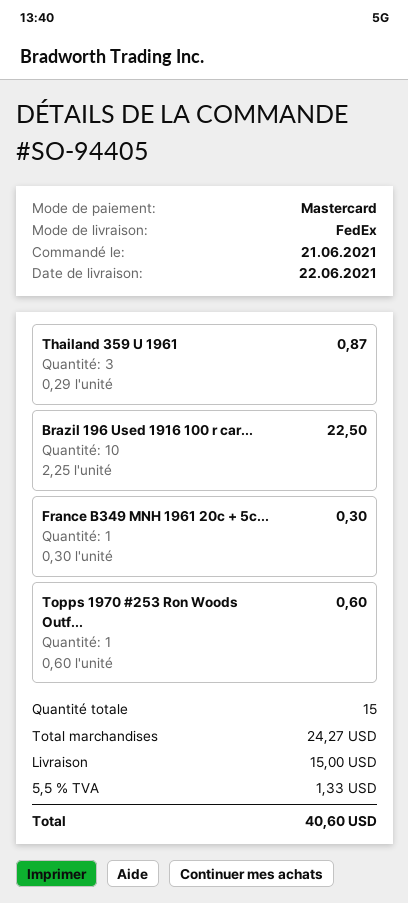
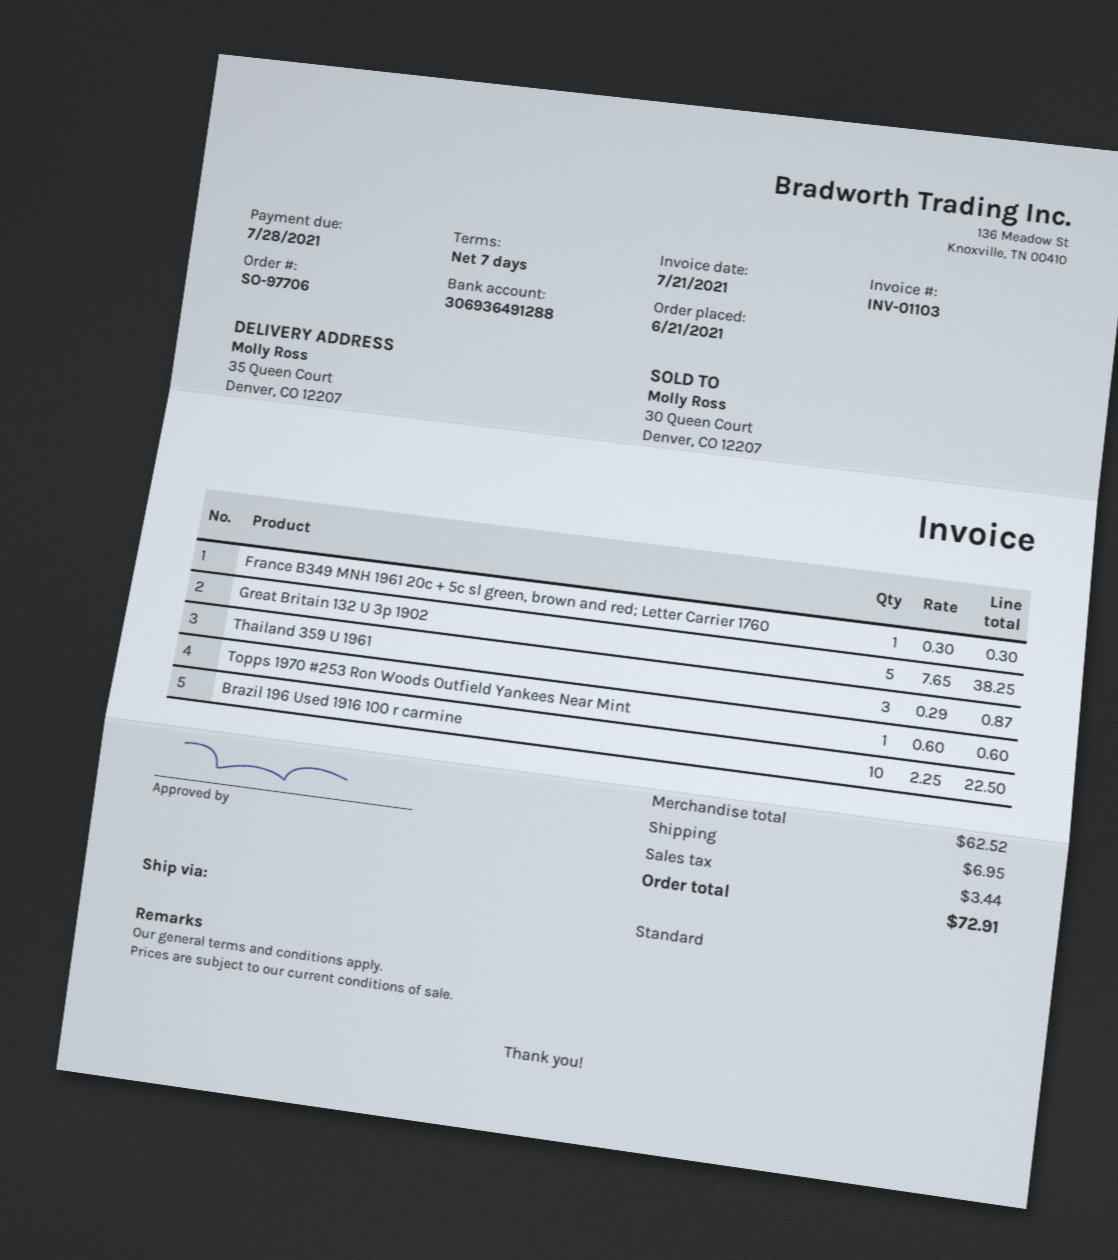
order number: SO-94405 -> SO-97706
shipping method: FedEx -> standard
Great Britain 132 U 3p 1902: none -> 5 x 7.65 = 38.25
subtotal: 24.27 -> 62.52
shipping: 15.00 -> 6.95
tax: 1.33 -> 3.44
total: 40.60 -> 72.91

